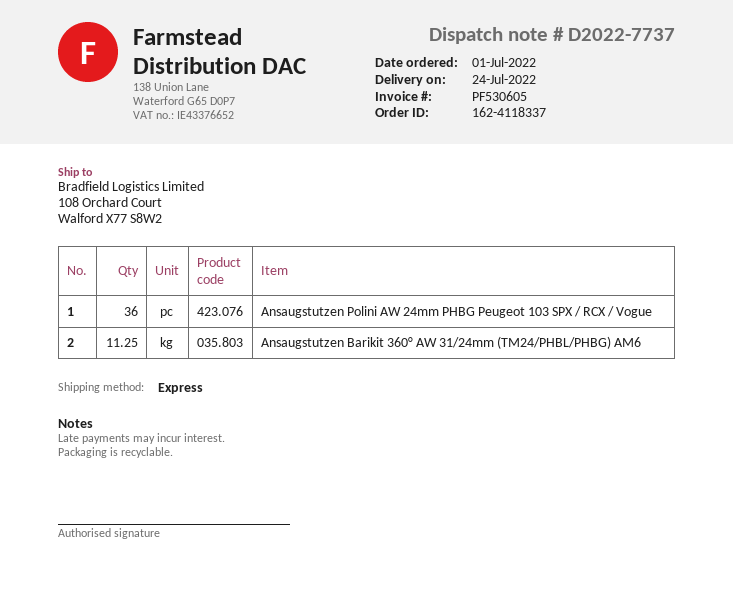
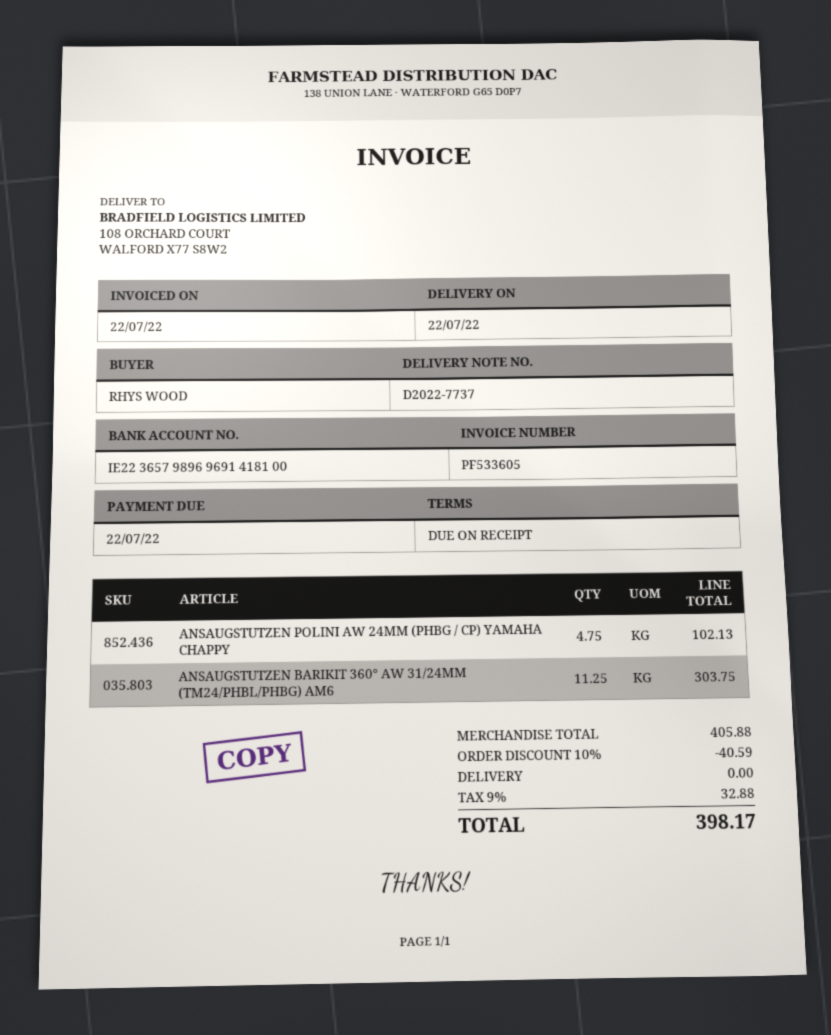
delivery date: 2022-07-24 -> 2022-07-22
invoice number: PF530605 -> PF533605
Ansaugstutzen Polini AW 24mm PHBG Peugeot 103 SPX / RCX / Vogue: 36 -> none
ANSAUGSTUTZEN POLINI AW 24MM (PHBG / CP) YAMAHA CHAPPY: none -> 4.75

